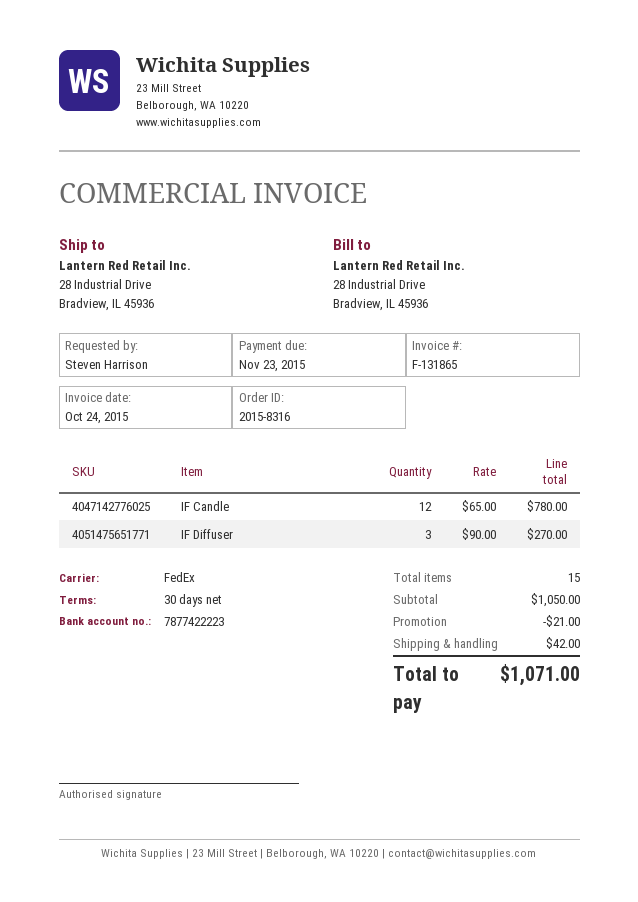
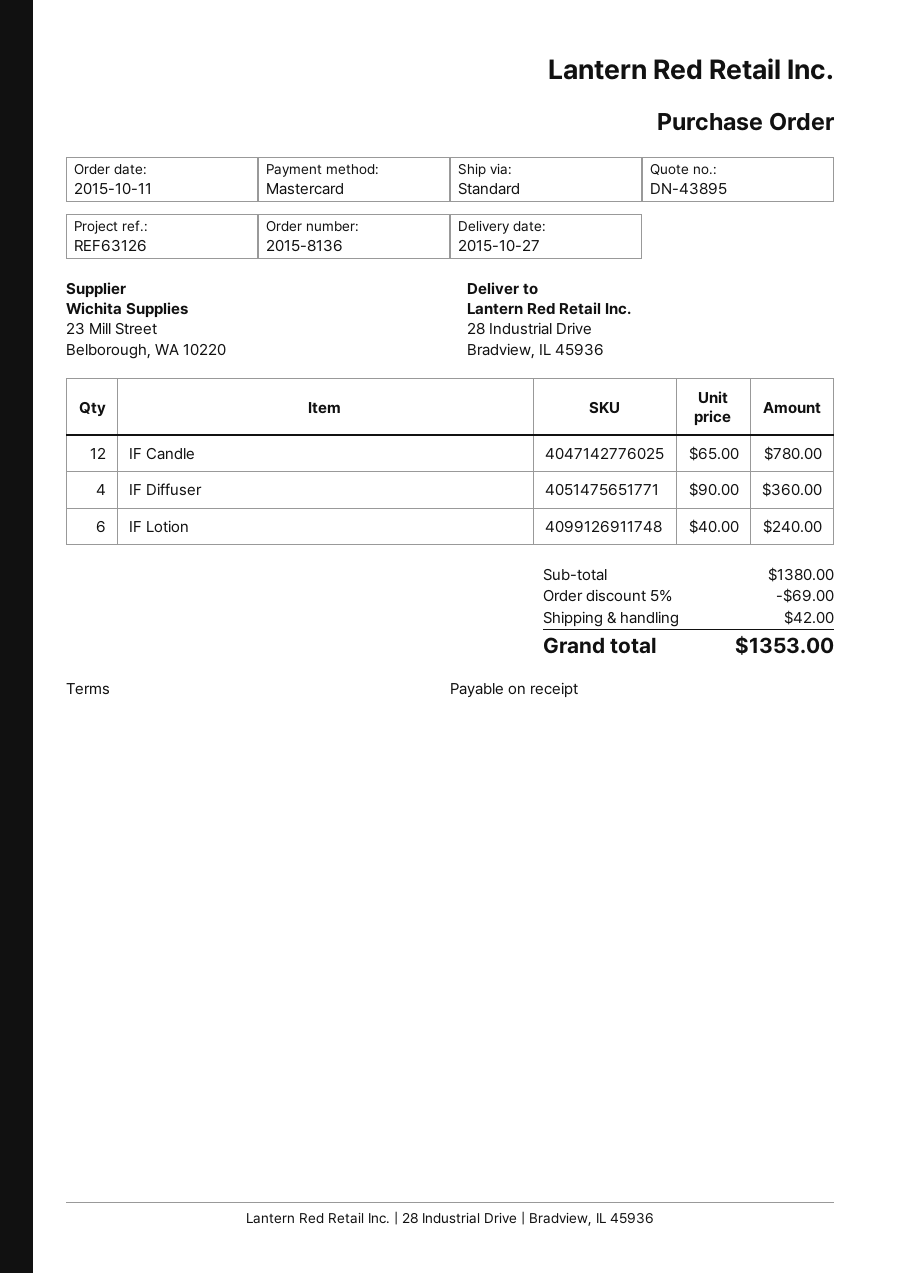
order number: 2015-8316 -> 2015-8136
payment terms: 30 days -> on receipt
shipping method: FedEx -> standard
IF Diffuser: 3 x 90.00 = 270.00 -> 4 x 90.00 = 360.00
IF Lotion: none -> 6 x 40.00 = 240.00
subtotal: 1050.00 -> 1380.00
discount: 21.00 -> 69.00
total: 1071.00 -> 1353.00

